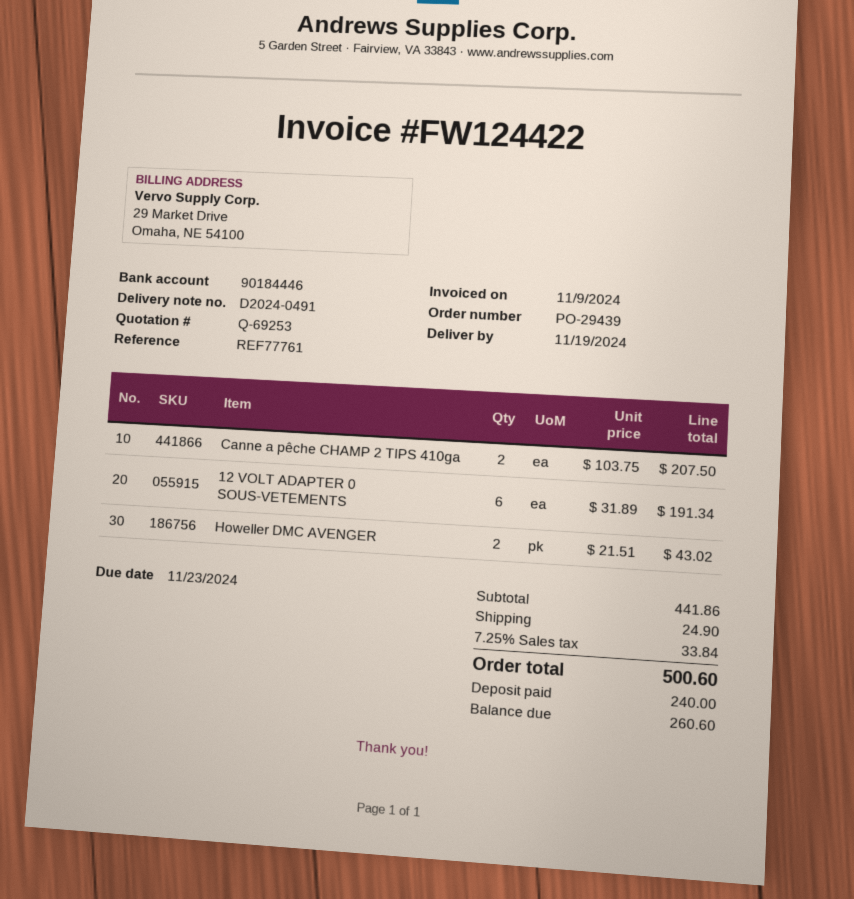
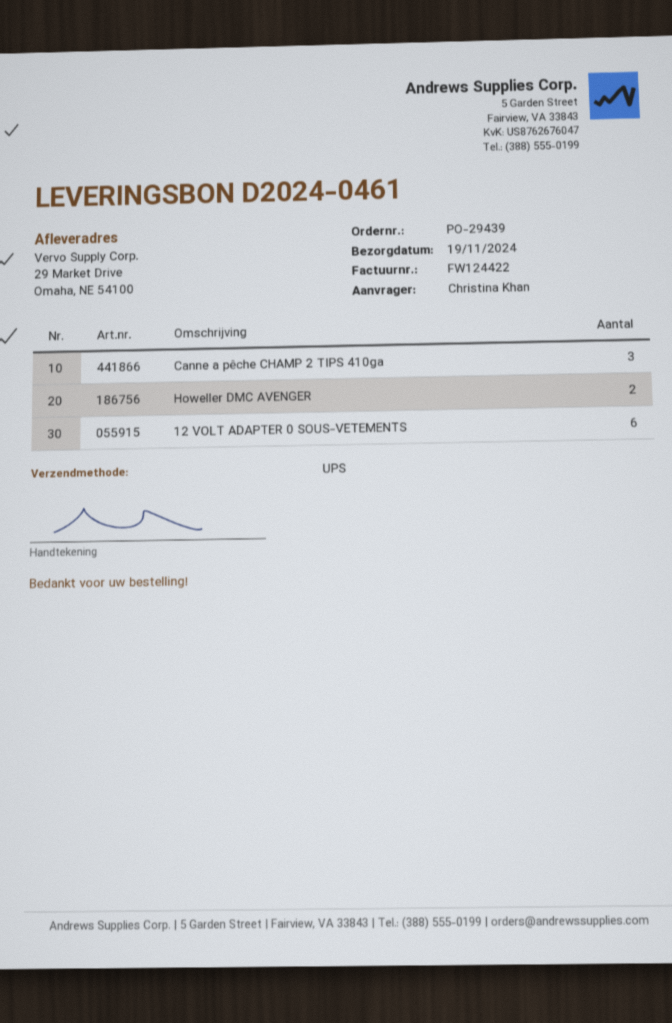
delivery note number: D2024-0491 -> D2024-0461
Canne a pêche CHAMP 2 TIPS 410ga: 2 -> 3

